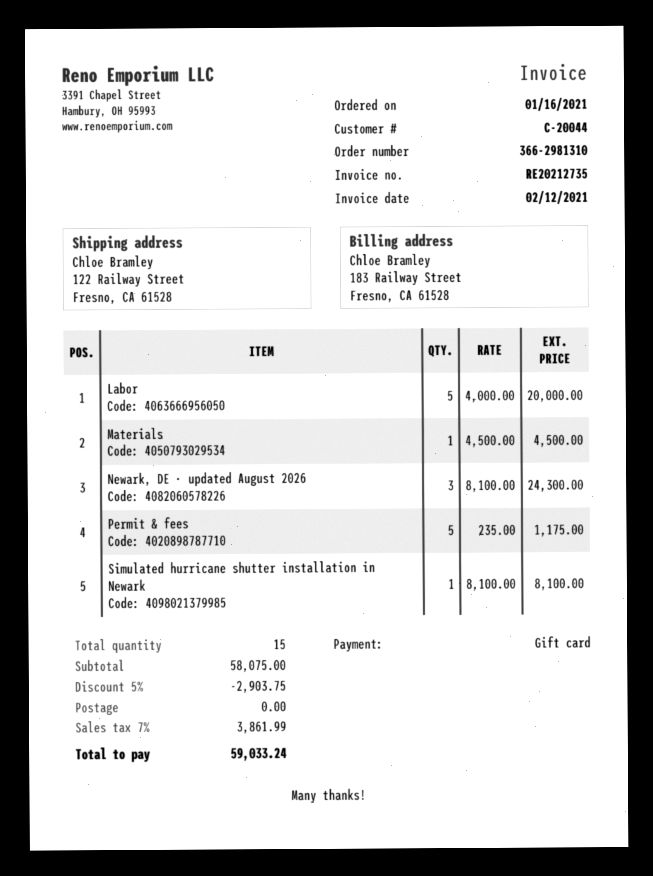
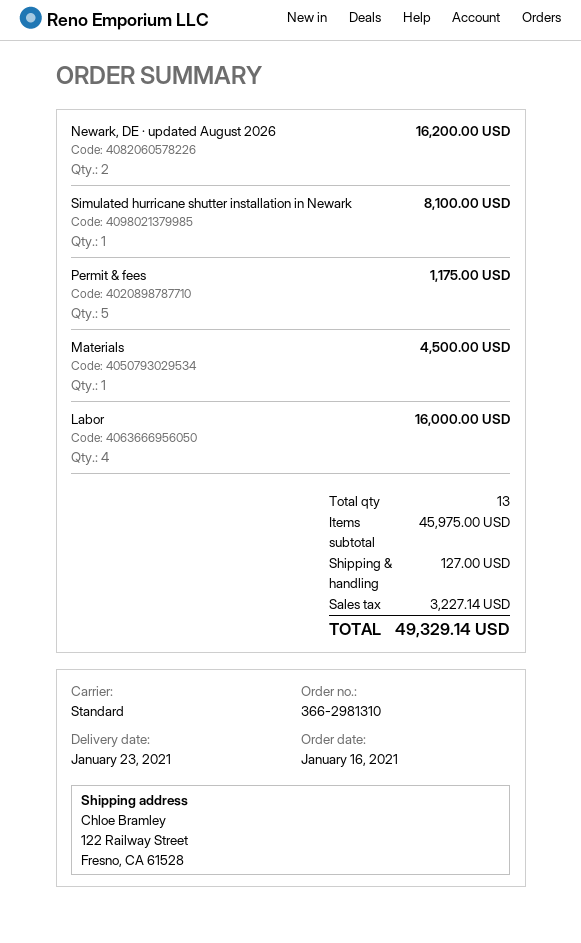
Labor: 5 for 20000.00 -> 4 for 16000.00
Newark, DE · updated August 2026: 3 for 24300.00 -> 2 for 16200.00
total quantity: 15 -> 13
subtotal: 58075.00 -> 45975.00
discount: 5% = 2903.75 -> none
shipping: 0.00 -> 127.00
tax: 3861.99 -> 3227.14
total: 59033.24 -> 49329.14

